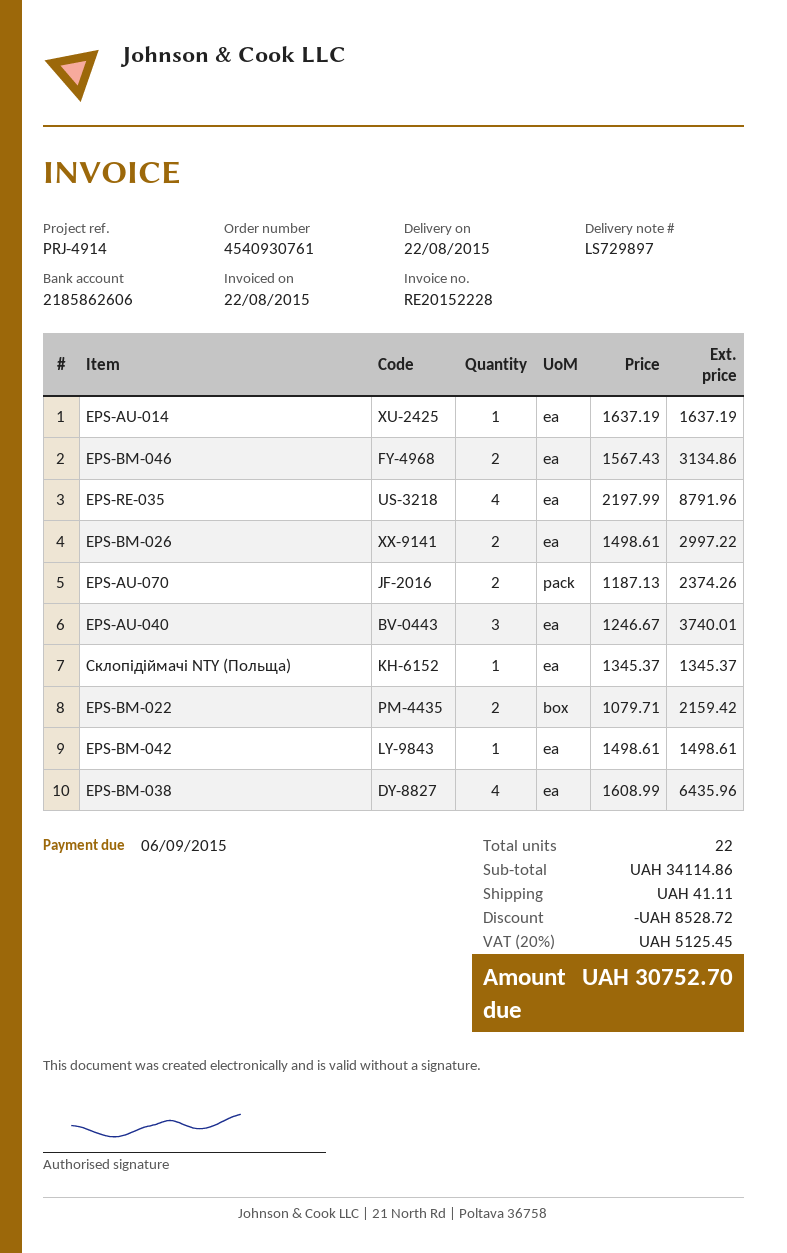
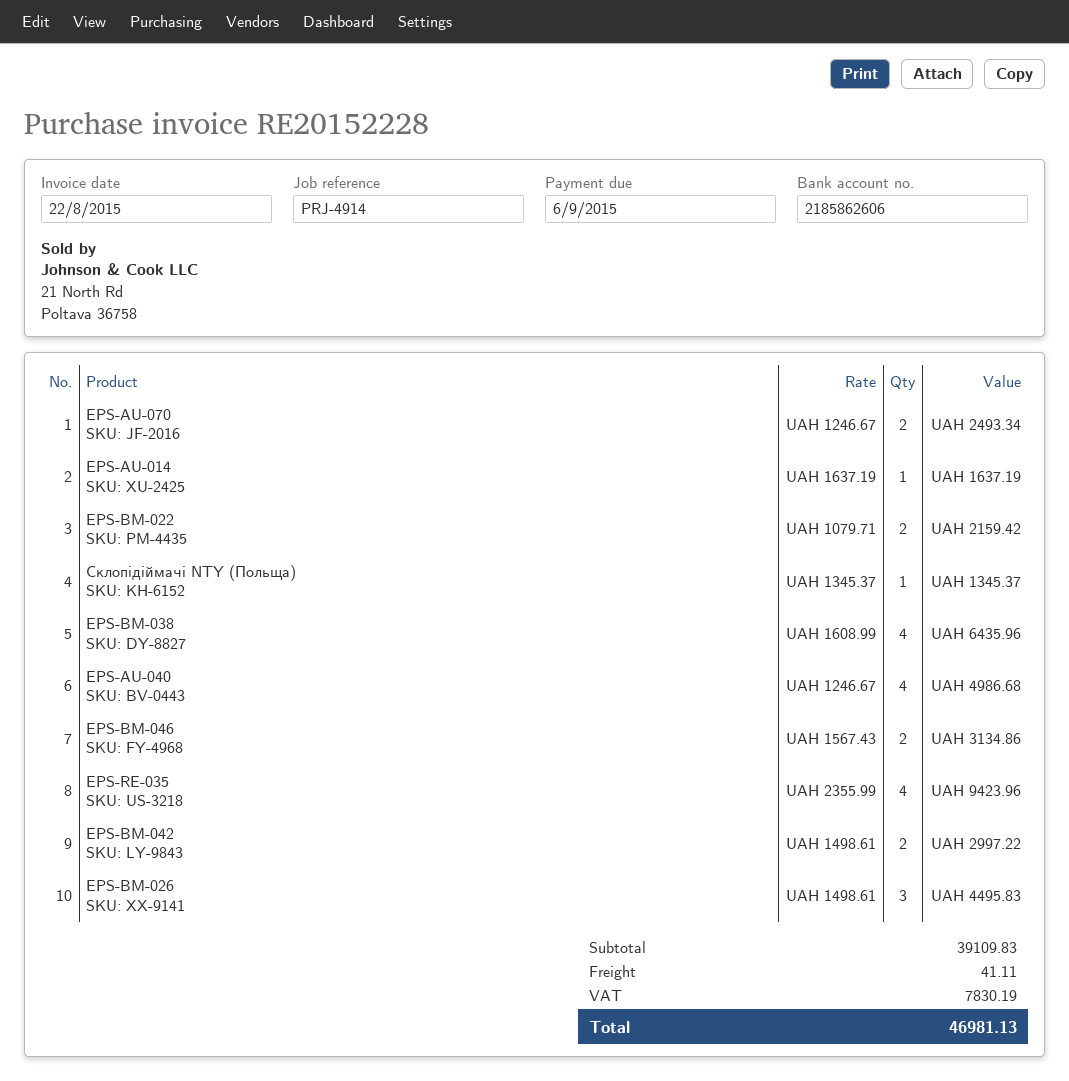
EPS-RE-035: 4 x 2197.99 = 8791.96 -> 4 x 2355.99 = 9423.96
EPS-BM-026: 2 x 1498.61 = 2997.22 -> 3 x 1498.61 = 4495.83
EPS-AU-070: 2 x 1187.13 = 2374.26 -> 2 x 1246.67 = 2493.34
EPS-AU-040: 3 x 1246.67 = 3740.01 -> 4 x 1246.67 = 4986.68
EPS-BM-042: 1 x 1498.61 = 1498.61 -> 2 x 1498.61 = 2997.22
subtotal: 34114.86 -> 39109.83
discount: 8528.72 -> none
tax: 5125.45 -> 7830.19
total: 30752.70 -> 46981.13

